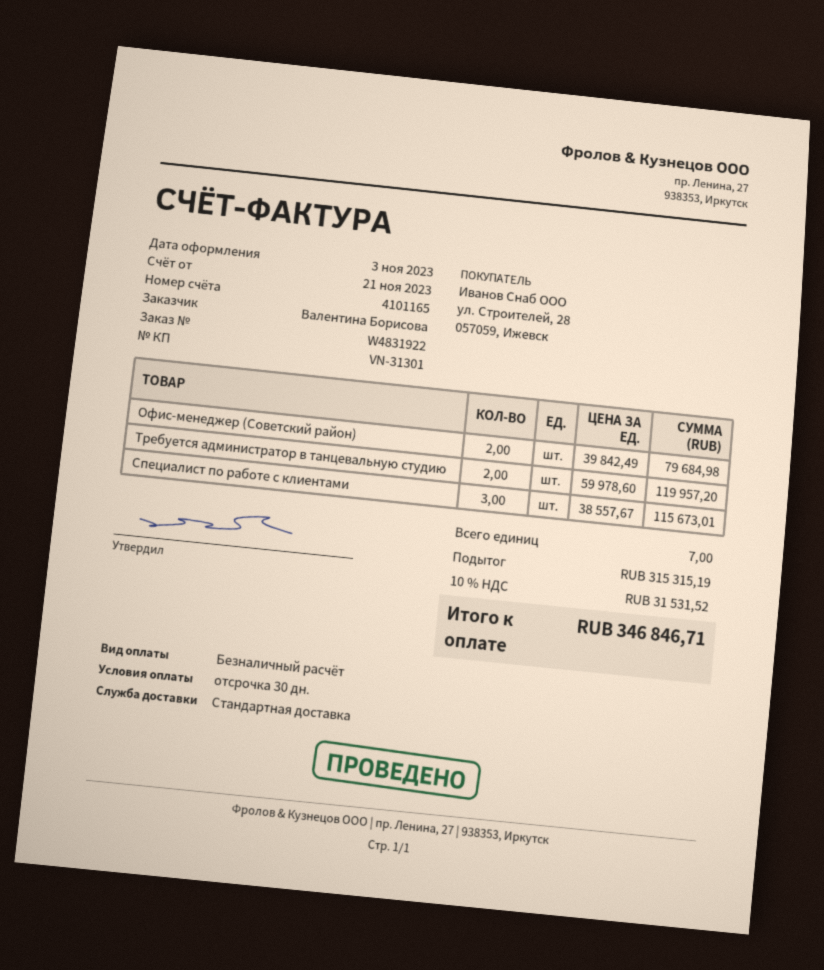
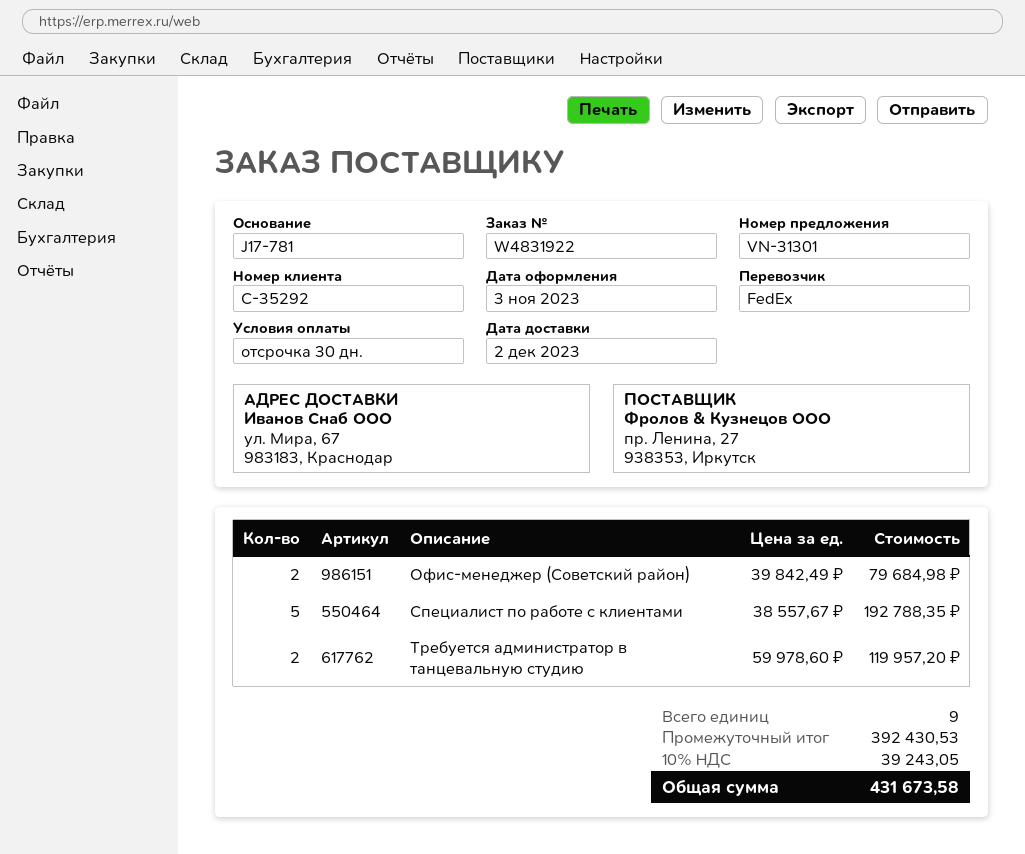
shipping method: standard -> FedEx
Специалист по работе с клиентами: 3 x 38557.67 = 115673.01 -> 5 x 38557.67 = 192788.35
total quantity: 7 -> 9
subtotal: 315315.19 -> 392430.53
tax: 10% = 31531.52 -> 10% = 39243.05
total: 346846.71 -> 431673.58

